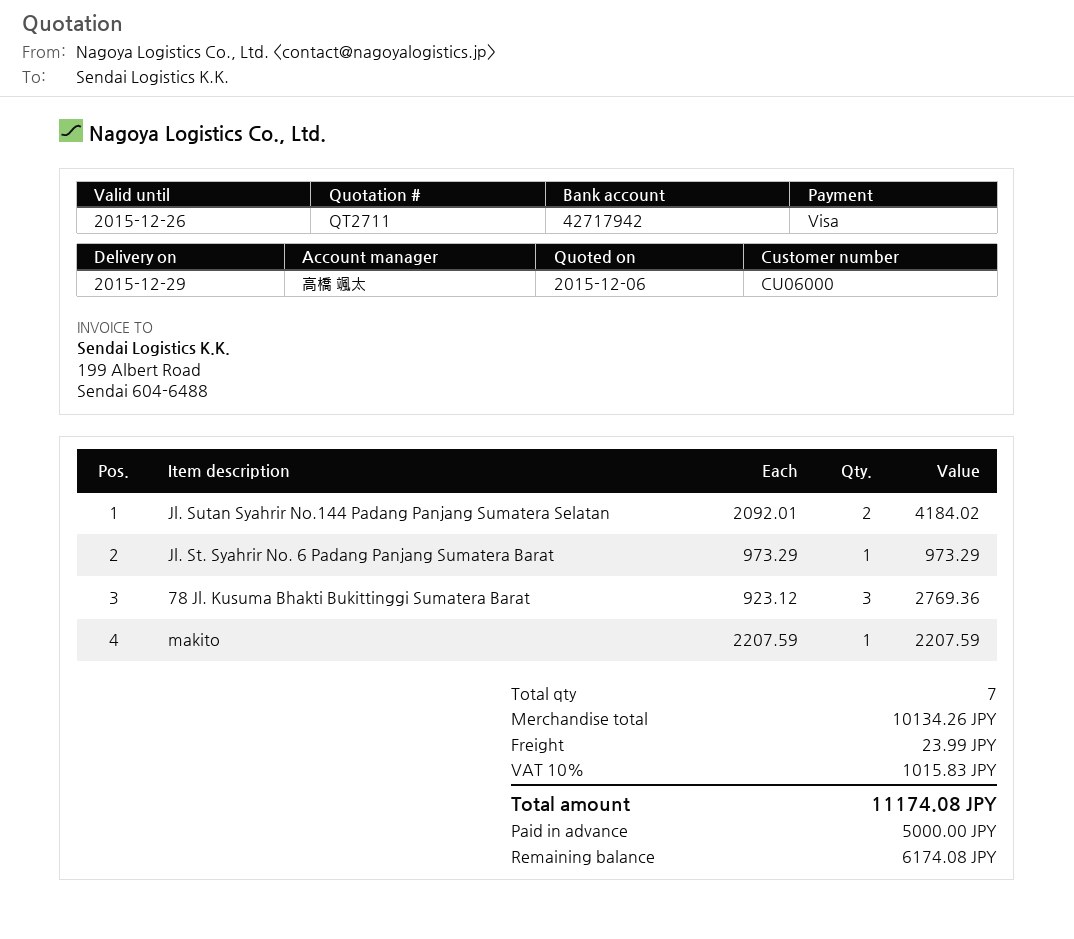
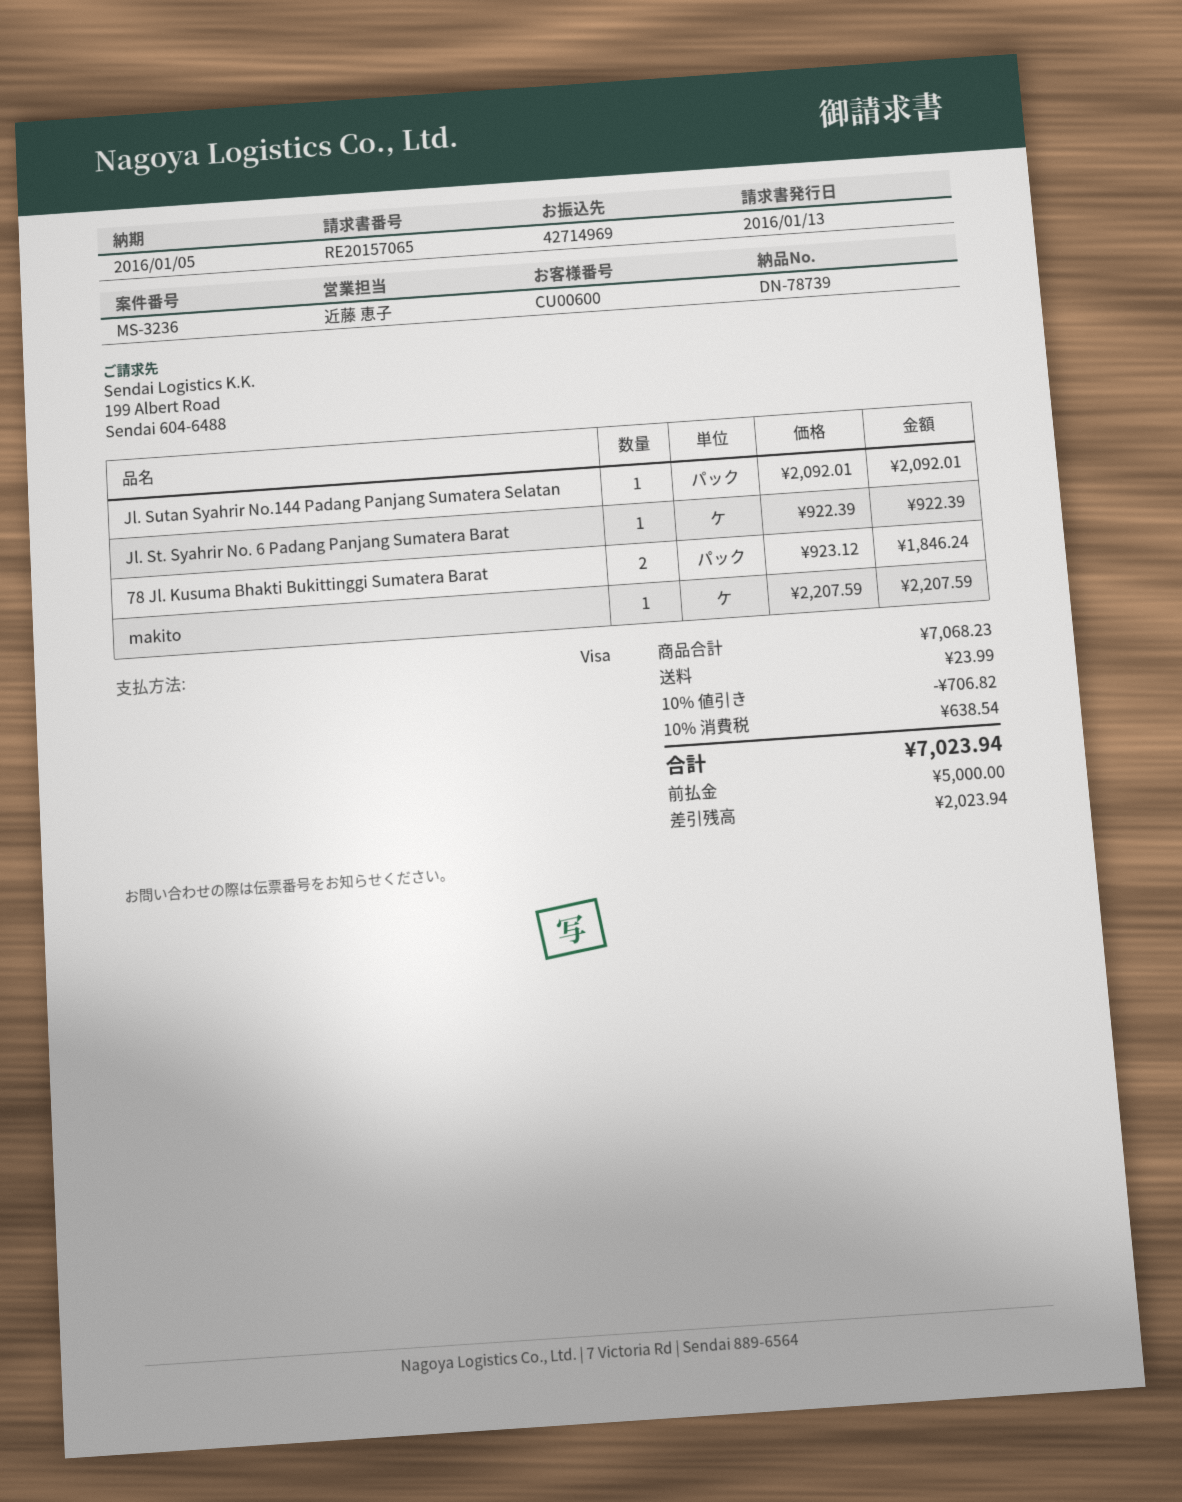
delivery date: 2015-12-29 -> 2016-01-05
customer number: CU06000 -> CU00600
sales rep: 高橋 颯太 -> 近藤 恵子
bank account: 42717942 -> 42714969
Jl. Sutan Syahrir No.144 Padang Panjang Sumatera Selatan: 2 x 2092.01 = 4184.02 -> 1 x 2092.01 = 2092.01
Jl. St. Syahrir No. 6 Padang Panjang Sumatera Barat: 1 x 973.29 = 973.29 -> 1 x 922.39 = 922.39
78 Jl. Kusuma Bhakti Bukittinggi Sumatera Barat: 3 x 923.12 = 2769.36 -> 2 x 923.12 = 1846.24
subtotal: 10134.26 -> 7068.23
discount: none -> 10% = 706.82
tax: 10% = 1015.83 -> 10% = 638.54
total: 11174.08 -> 7023.94
balance: 6174.08 -> 2023.94

